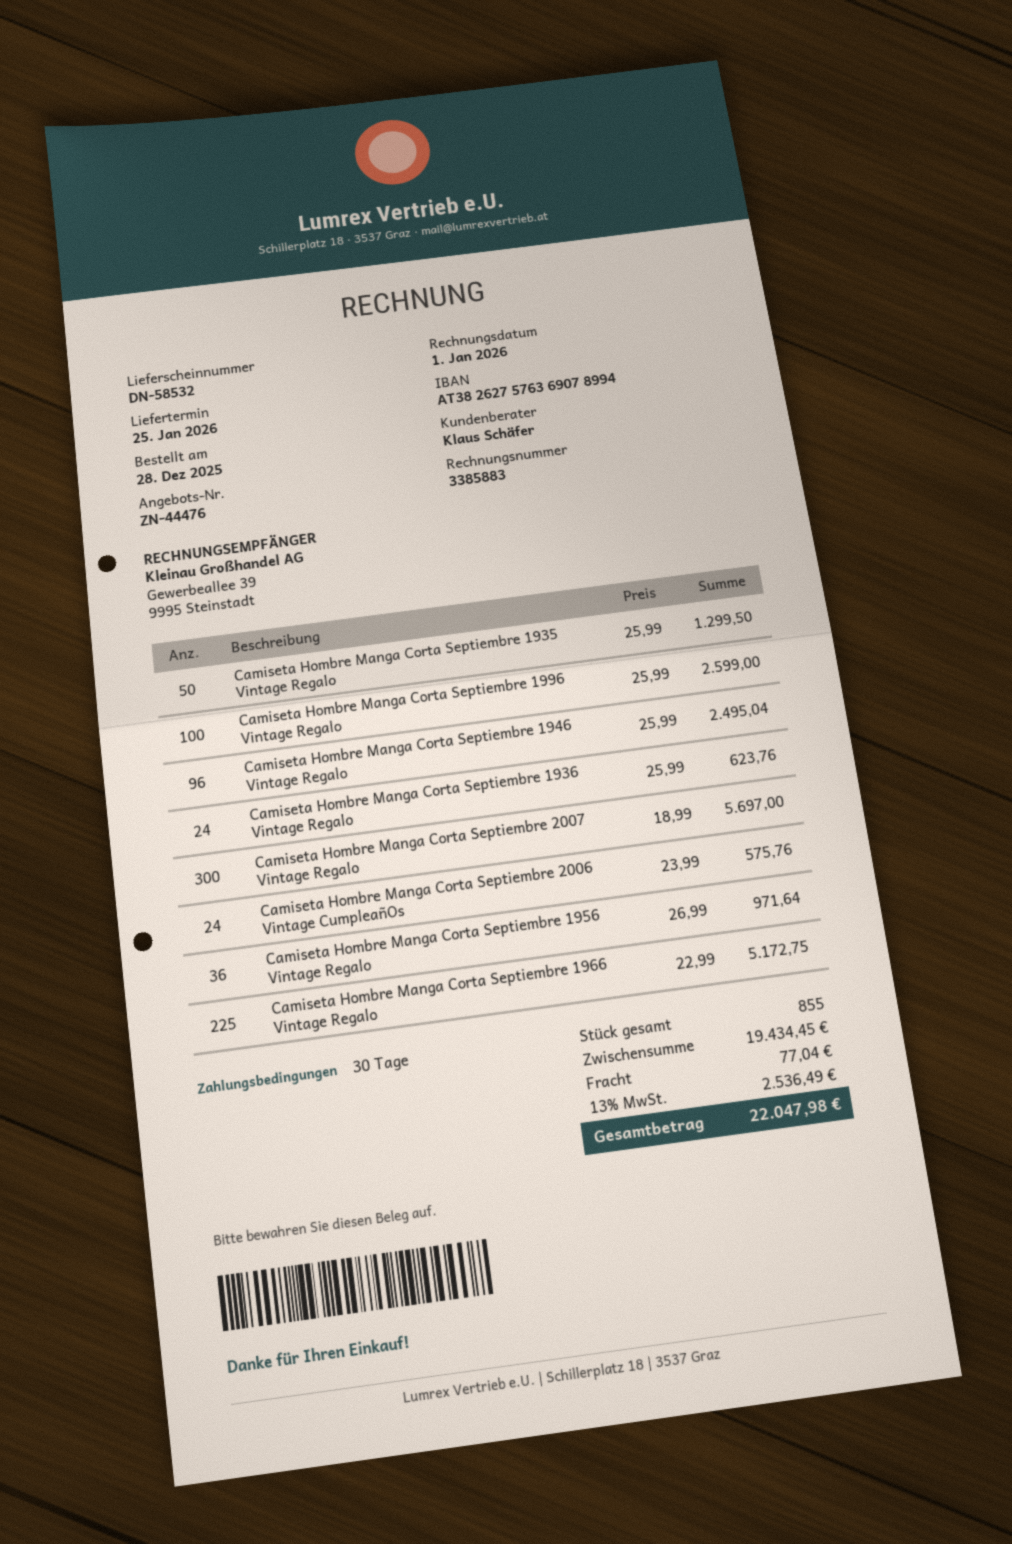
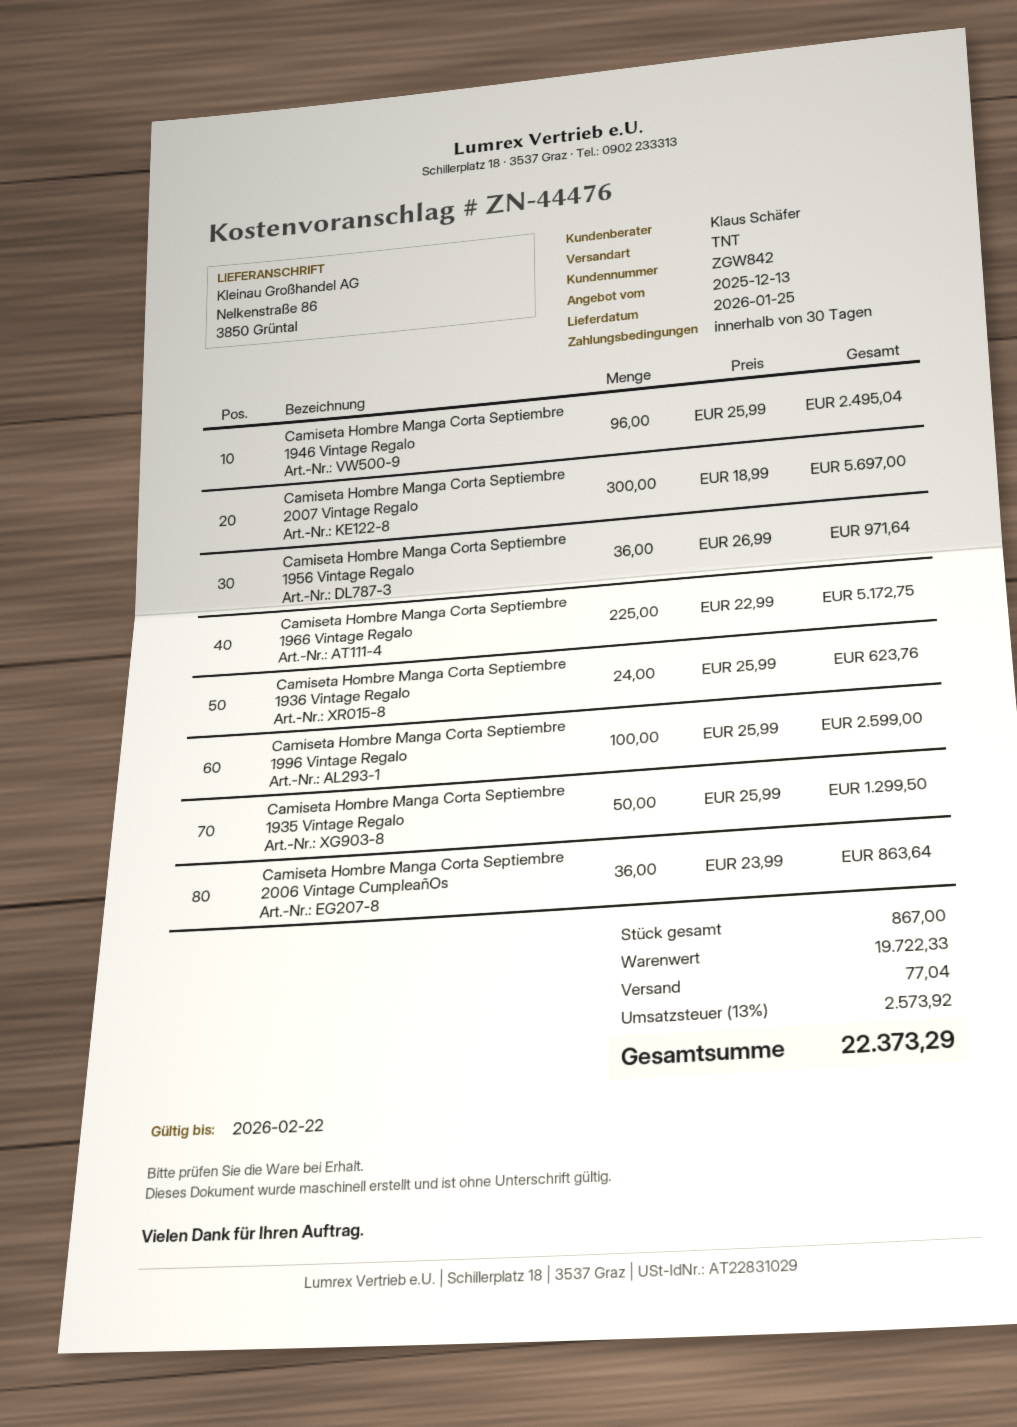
Camiseta Hombre Manga Corta Septiembre 2006 Vintage CumpleañOs: 24 x 23.99 = 575.76 -> 36 x 23.99 = 863.64
total quantity: 855 -> 867
subtotal: 19434.45 -> 19722.33
tax: 13% = 2536.49 -> 13% = 2573.92
total: 22047.98 -> 22373.29

